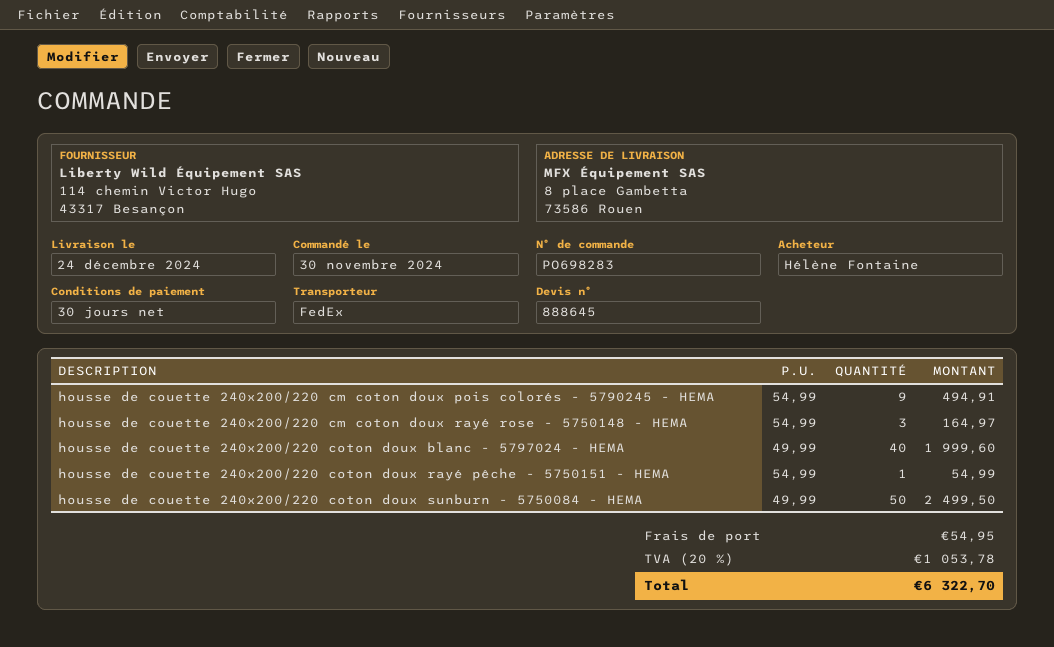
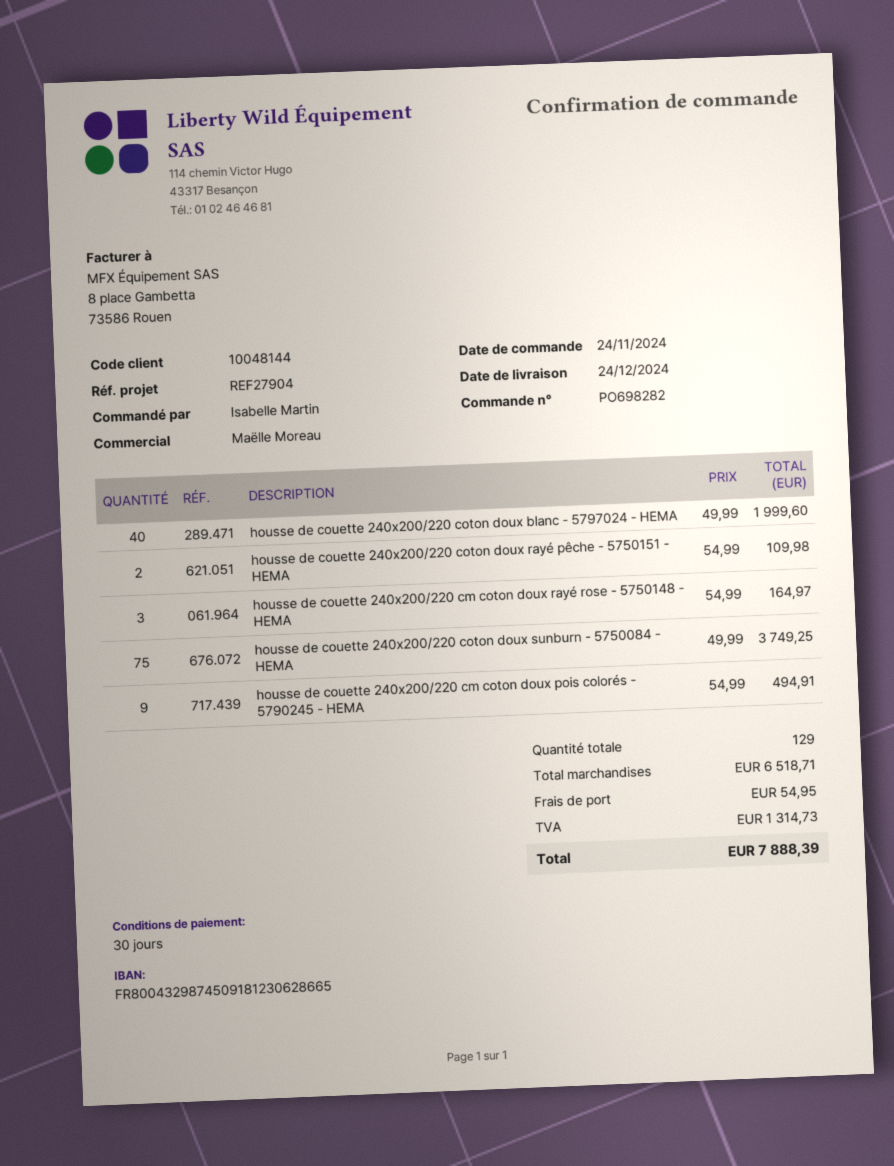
order number: PO698283 -> PO698282
order date: 2024-11-30 -> 2024-11-24
ordered by: Hélène Fontaine -> Isabelle Martin
housse de couette 240x200/220 coton doux rayé pêche - 5750151 - HEMA: 1 x 54.99 = 54.99 -> 2 x 54.99 = 109.98
housse de couette 240x200/220 coton doux sunburn - 5750084 - HEMA: 50 x 49.99 = 2499.50 -> 75 x 49.99 = 3749.25
tax: 1053.78 -> 1314.73
total: 6322.70 -> 7888.39

